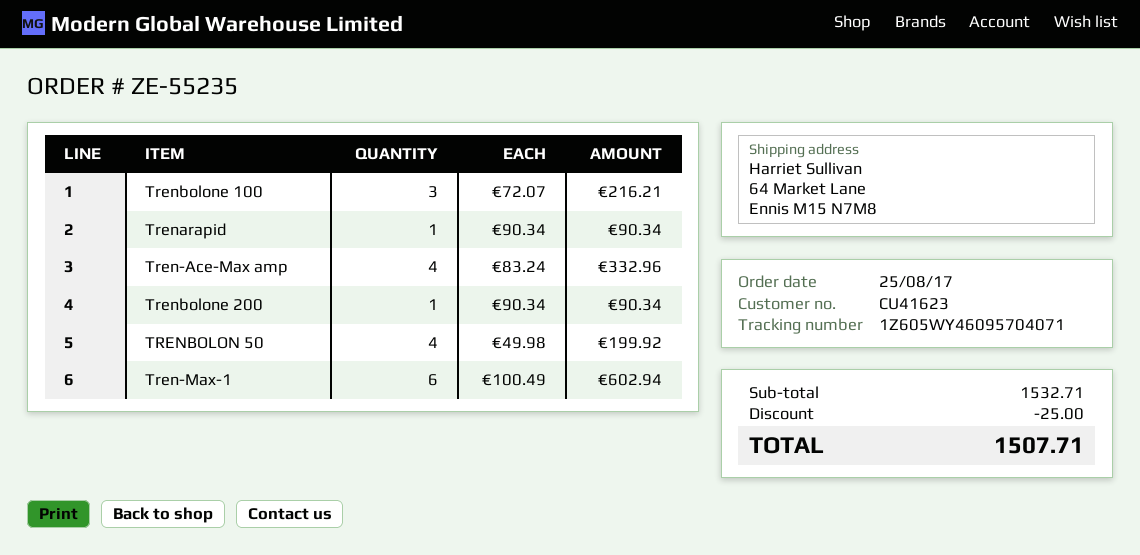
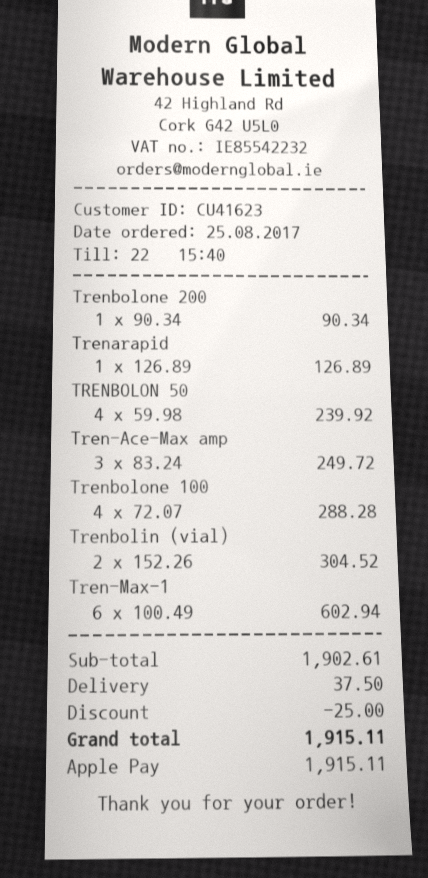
Trenbolone 100: 3 x 72.07 = 216.21 -> 4 x 72.07 = 288.28
Trenarapid: 1 x 90.34 = 90.34 -> 1 x 126.89 = 126.89
Tren-Ace-Max amp: 4 x 83.24 = 332.96 -> 3 x 83.24 = 249.72
TRENBOLON 50: 4 x 49.98 = 199.92 -> 4 x 59.98 = 239.92
Trenbolin (vial): none -> 2 x 152.26 = 304.52
subtotal: 1532.71 -> 1902.61
shipping: none -> 37.50
total: 1507.71 -> 1915.11

